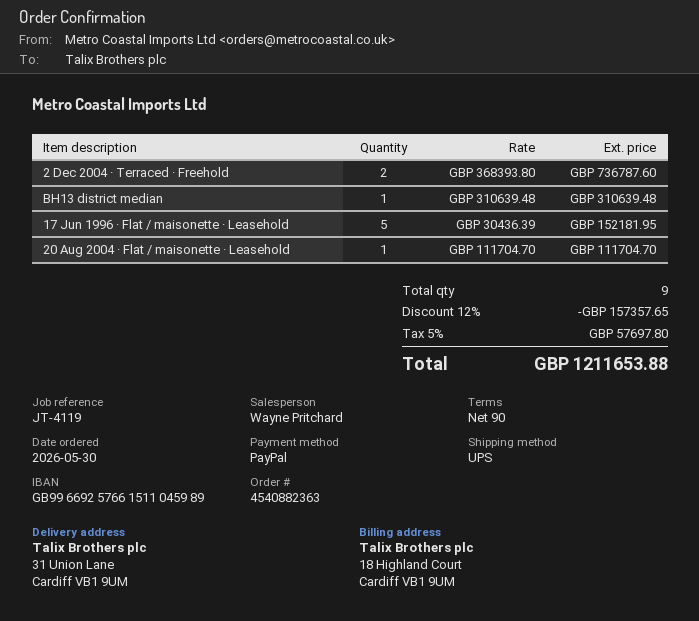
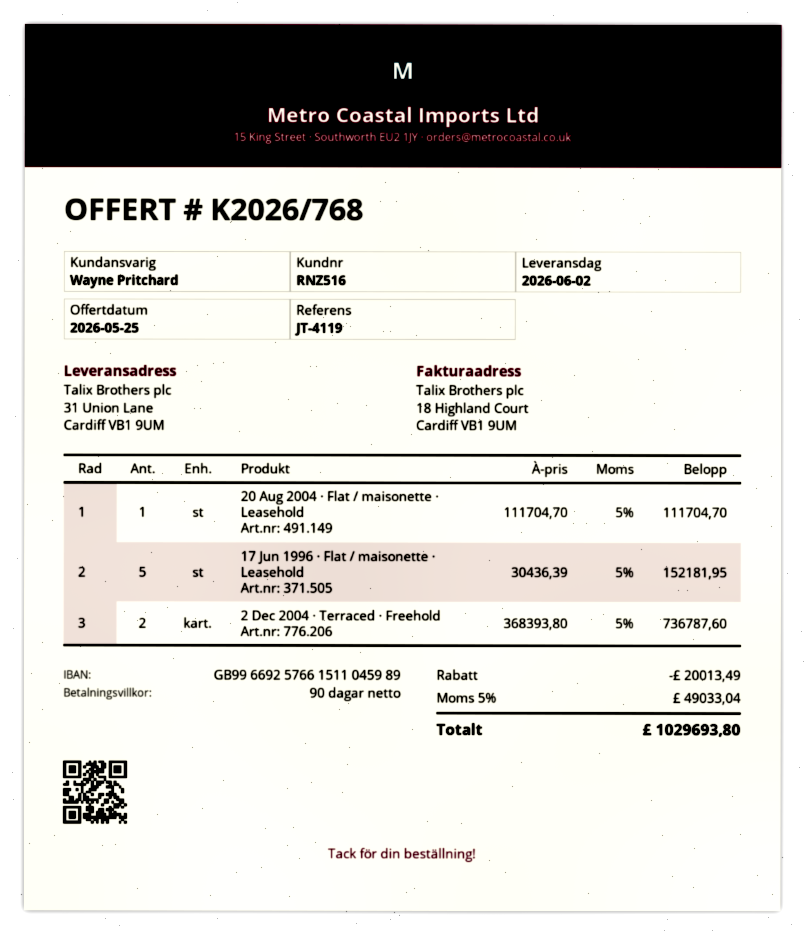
BH13 district median: 1 x 310639.48 = 310639.48 -> none
discount: 157357.65 -> 20013.49
tax: 5% = 57697.80 -> 5% = 49033.04
total: 1211653.88 -> 1029693.80

